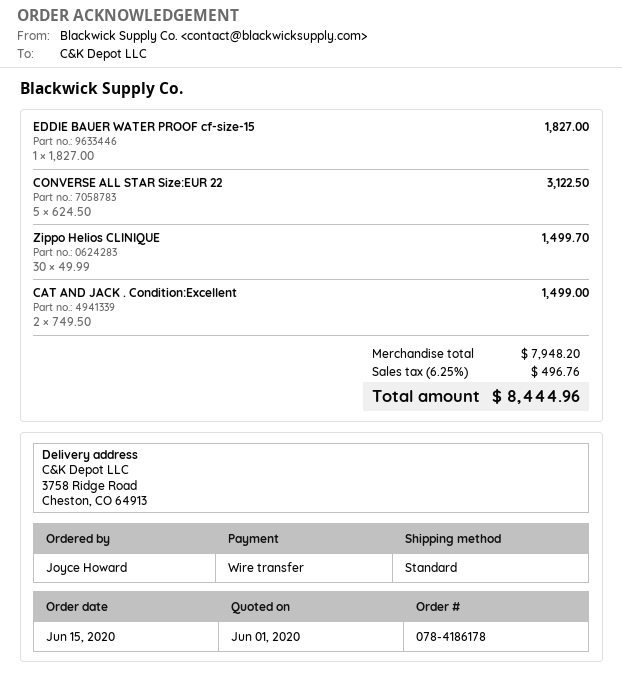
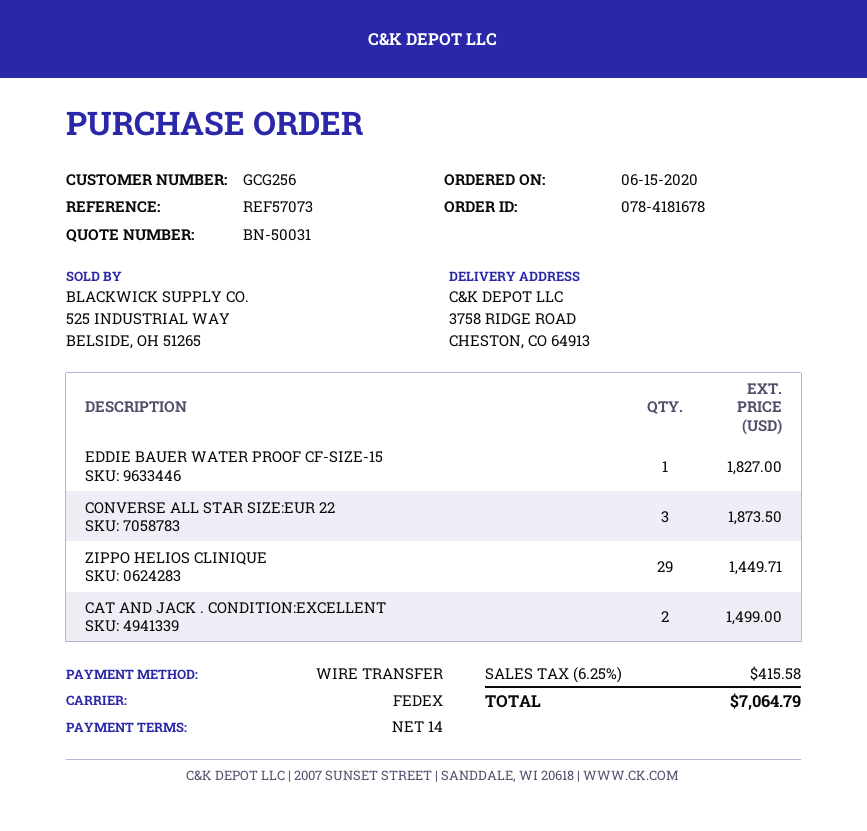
order number: 078-4186178 -> 078-4181678
shipping method: standard -> FedEx
CONVERSE ALL STAR Size:EUR 22: 5 for 3122.50 -> 3 for 1873.50
Zippo Helios CLINIQUE: 30 for 1499.70 -> 29 for 1449.71
tax: 6.25% = 496.76 -> 6.25% = 415.58
total: 8444.96 -> 7064.79

